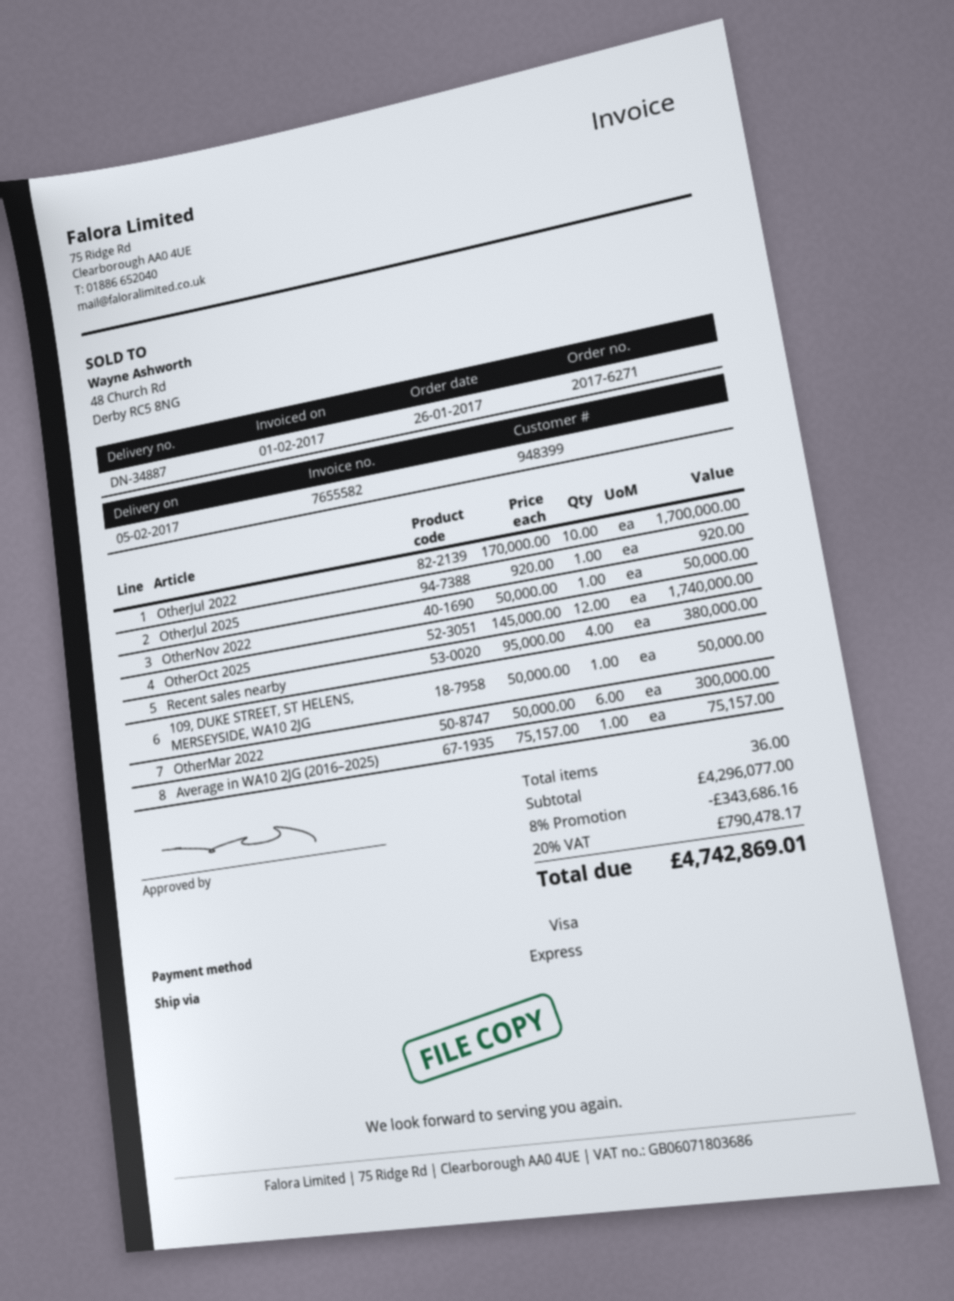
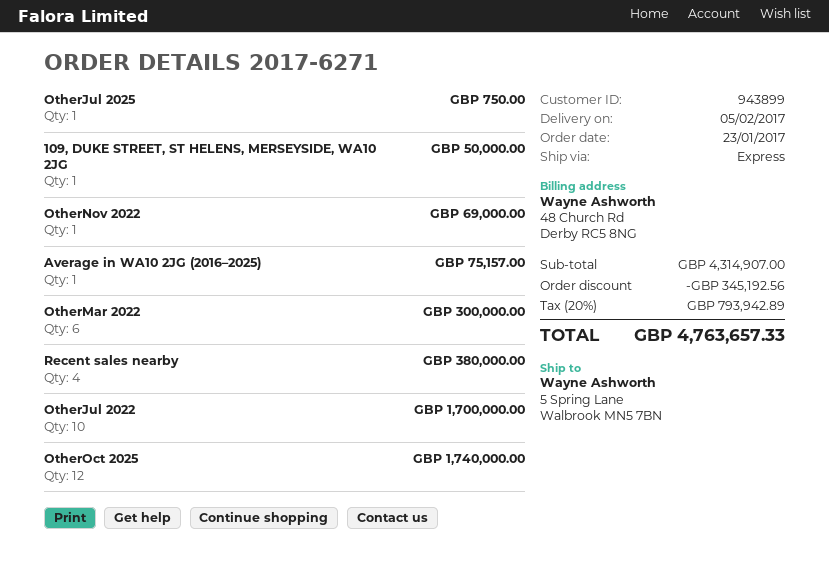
order date: 2017-01-26 -> 2017-01-23
customer number: 948399 -> 943899
OtherJul 2025: 1 for 920.00 -> 1 for 750.00
OtherNov 2022: 1 for 50000.00 -> 1 for 69000.00
subtotal: 4296077.00 -> 4314907.00
discount: 343686.16 -> 345192.56
tax: 20% = 790478.17 -> 20% = 793942.89
total: 4742869.01 -> 4763657.33

